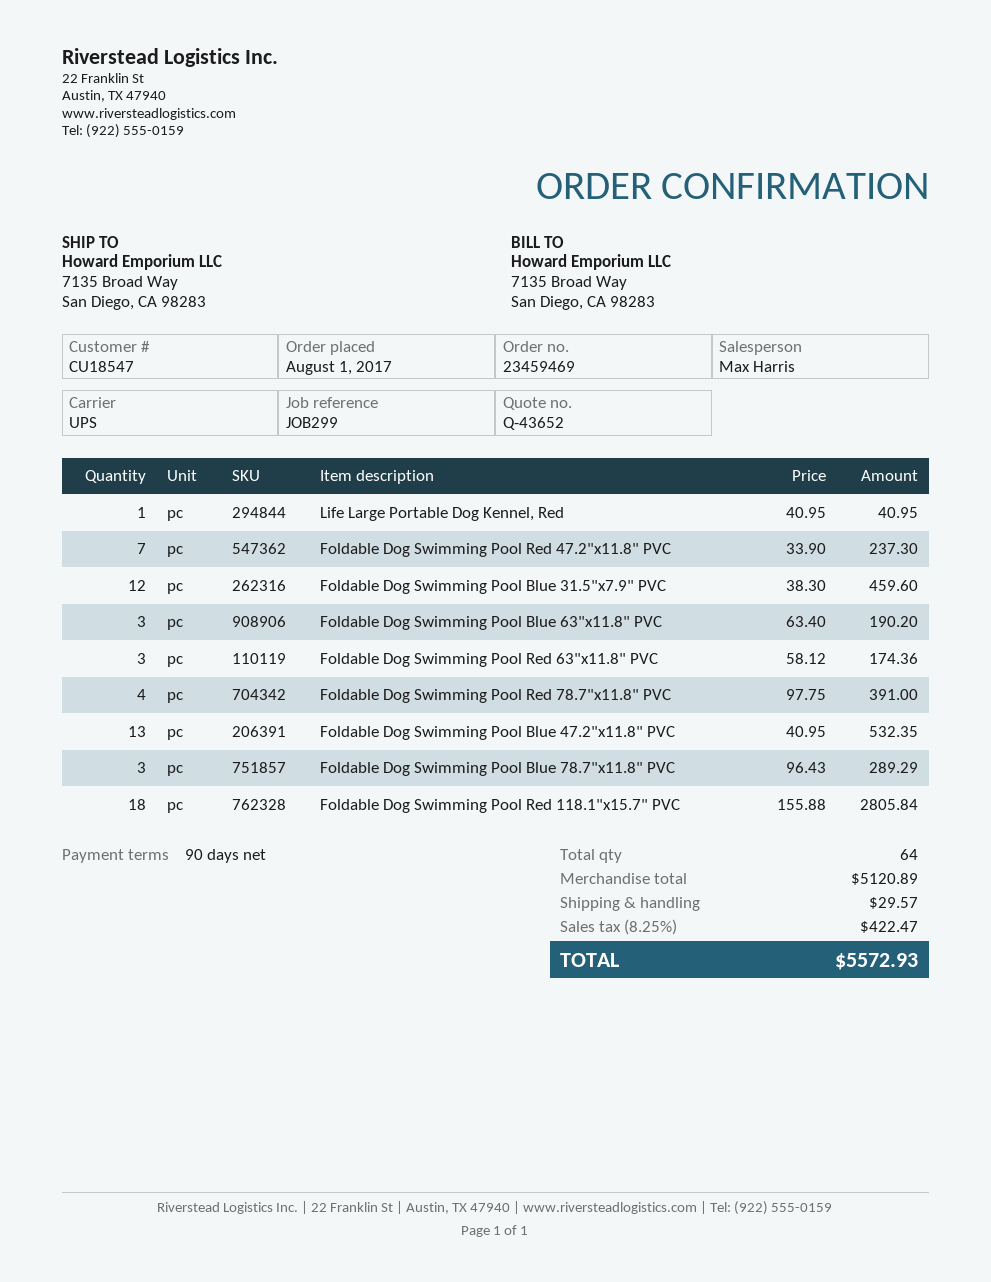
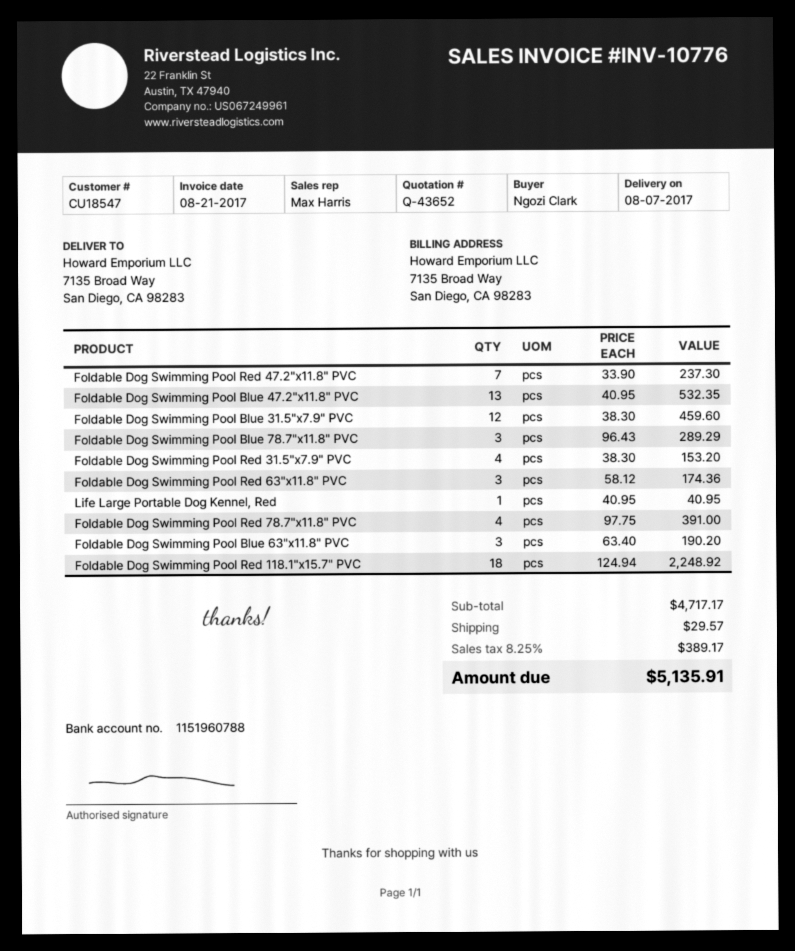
Foldable Dog Swimming Pool Red 118.1"x15.7" PVC: 18 x 155.88 = 2805.84 -> 18 x 124.94 = 2248.92
Foldable Dog Swimming Pool Red 31.5"x7.9" PVC: none -> 4 x 38.30 = 153.20
subtotal: 5120.89 -> 4717.17
tax: 8.25% = 422.47 -> 8.25% = 389.17
total: 5572.93 -> 5135.91

